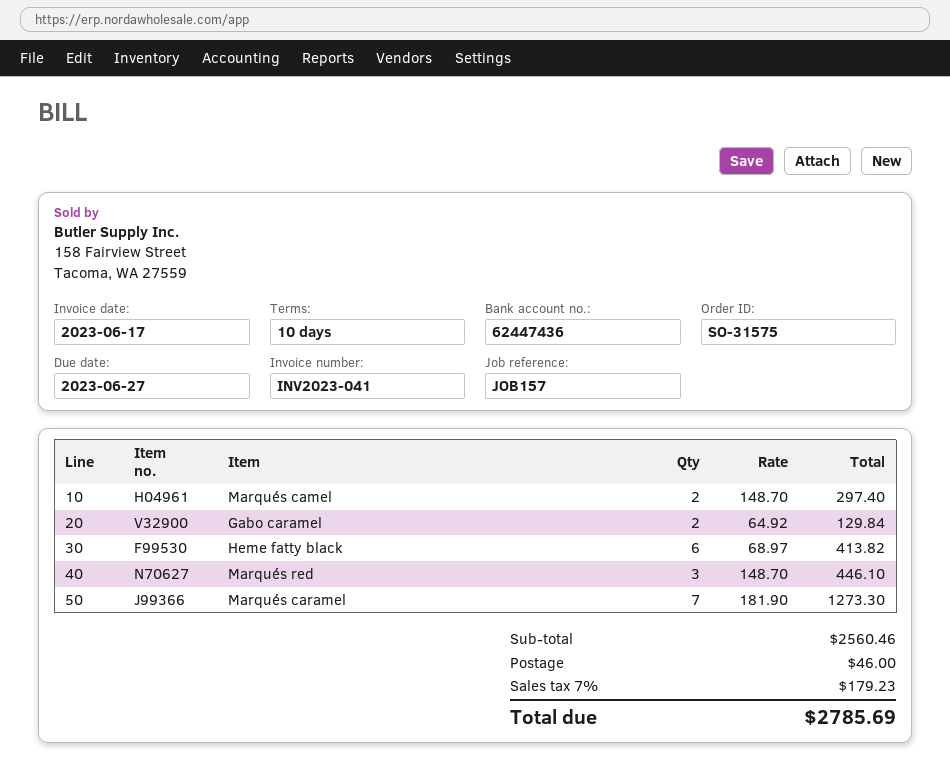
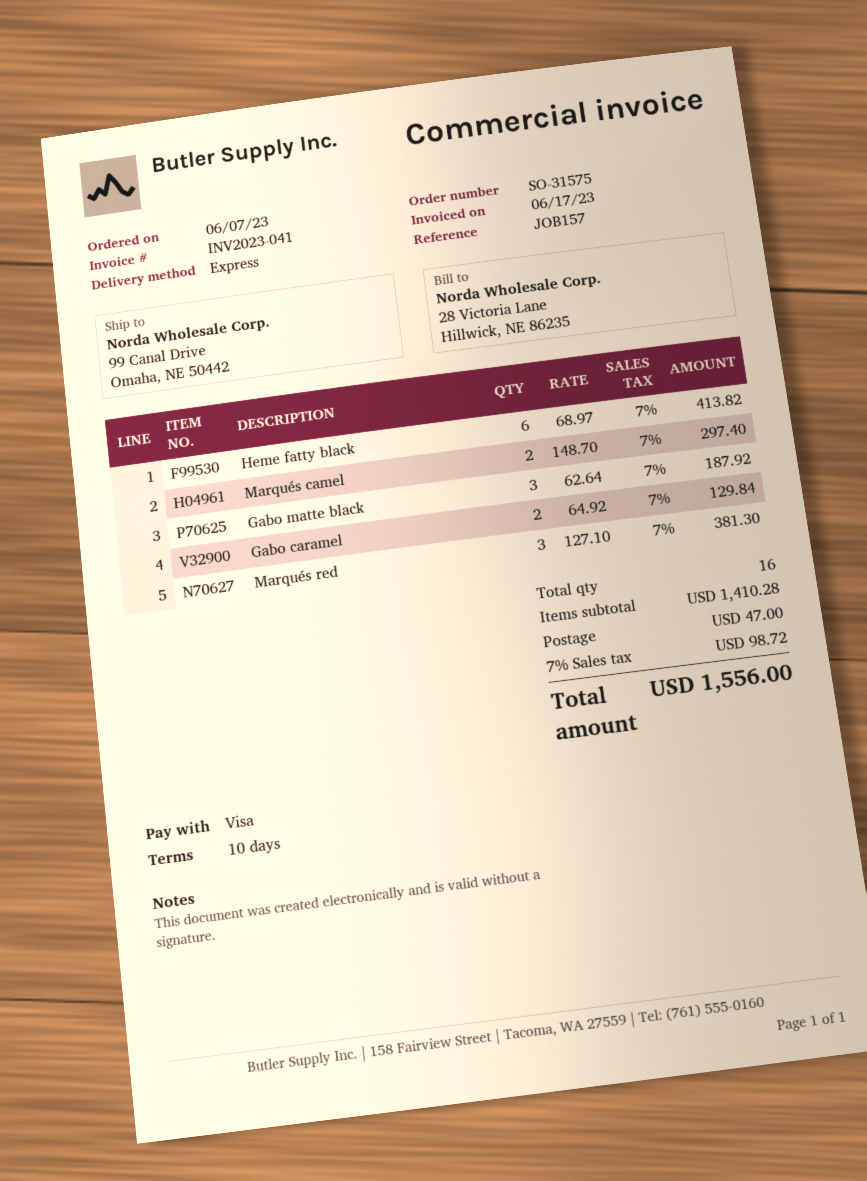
Marqués red: 3 x 148.70 = 446.10 -> 3 x 127.10 = 381.30
Marqués caramel: 7 x 181.90 = 1273.30 -> none
Gabo matte black: none -> 3 x 62.64 = 187.92
subtotal: 2560.46 -> 1410.28
shipping: 46.00 -> 47.00
tax: 7% = 179.23 -> 7% = 98.72
total: 2785.69 -> 1556.00

